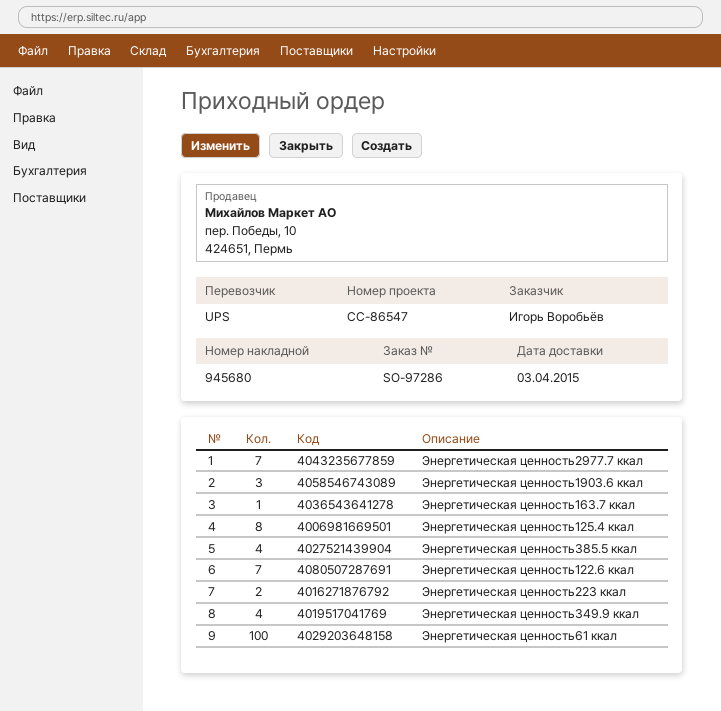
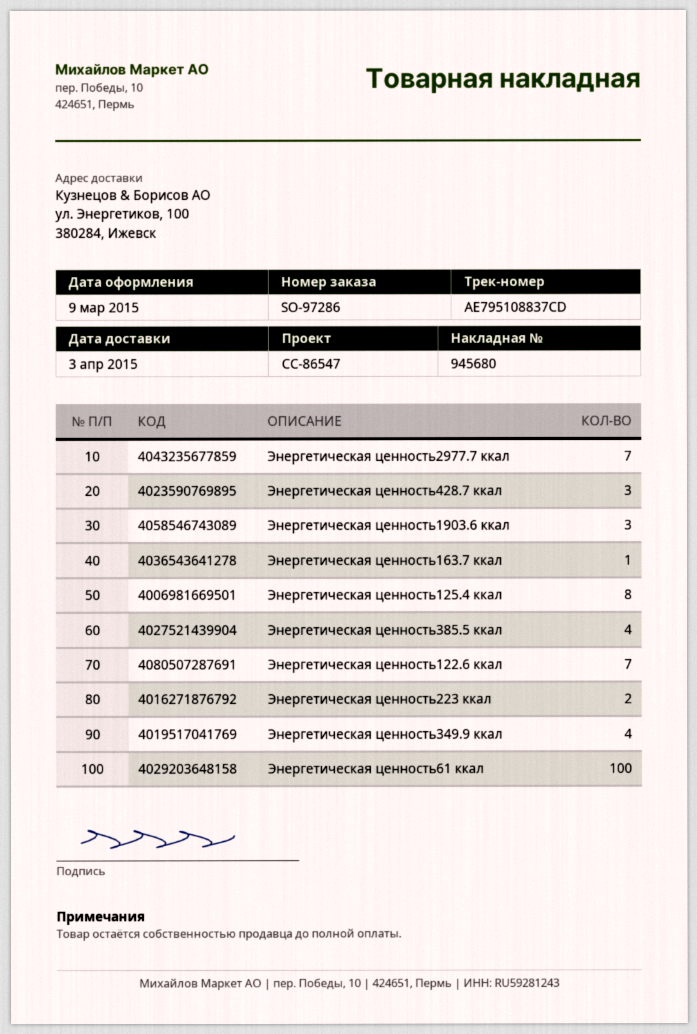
Энергетическая ценность428.7 ккал: none -> 3

